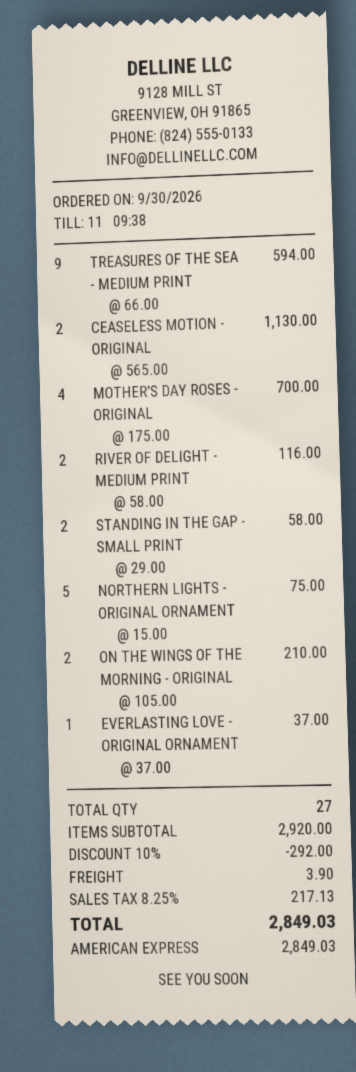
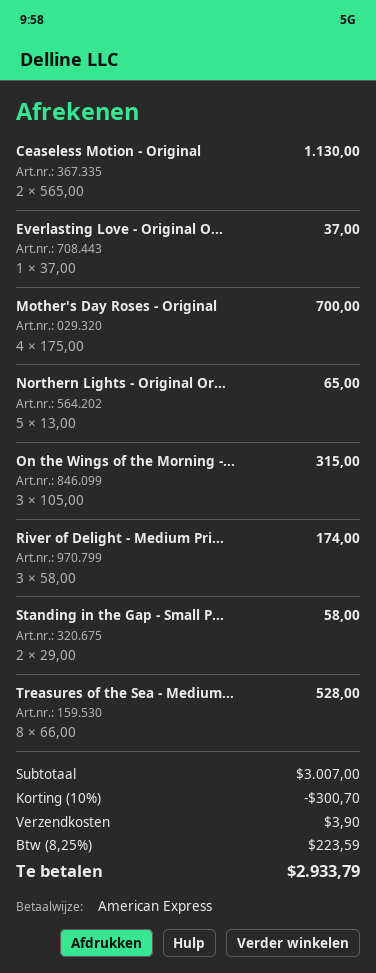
TREASURES OF THE SEA - MEDIUM PRINT: 9 x 66.00 = 594.00 -> 8 x 66.00 = 528.00
RIVER OF DELIGHT - MEDIUM PRINT: 2 x 58.00 = 116.00 -> 3 x 58.00 = 174.00
NORTHERN LIGHTS - ORIGINAL ORNAMENT: 5 x 15.00 = 75.00 -> 5 x 13.00 = 65.00
ON THE WINGS OF THE MORNING - ORIGINAL: 2 x 105.00 = 210.00 -> 3 x 105.00 = 315.00
subtotal: 2920.00 -> 3007.00
discount: 10% = 292.00 -> 10% = 300.70
tax: 8.25% = 217.13 -> 8.25% = 223.59
total: 2849.03 -> 2933.79

